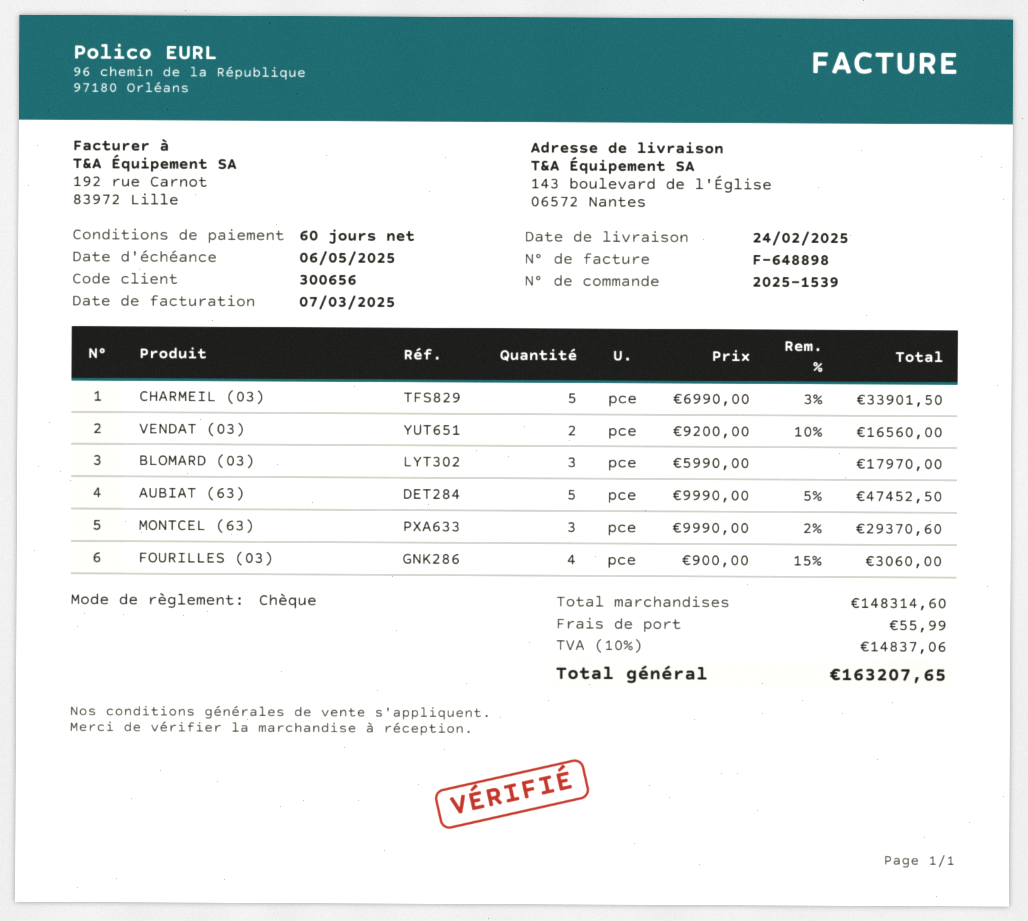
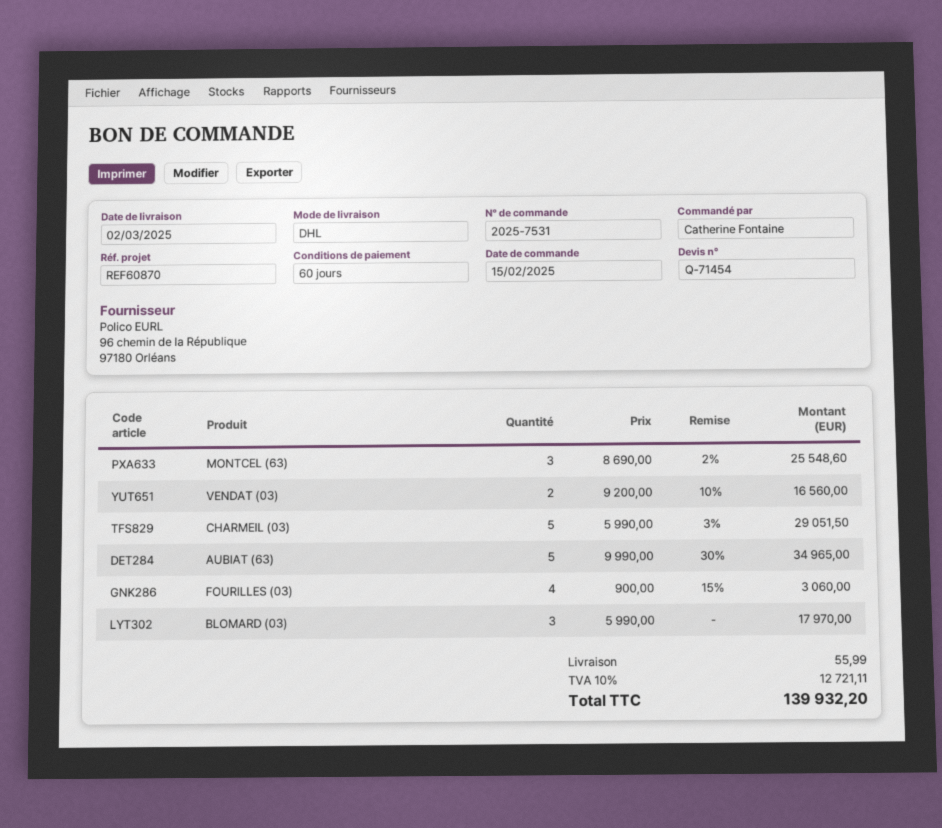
order number: 2025-1539 -> 2025-7531
delivery date: 2025-02-24 -> 2025-03-02
CHARMEIL (03): 5 x 6990.00 - 3% = 33901.50 -> 5 x 5990.00 - 3% = 29051.50
AUBIAT (63): 5 x 9990.00 - 5% = 47452.50 -> 5 x 9990.00 - 30% = 34965.00
MONTCEL (63): 3 x 9990.00 - 2% = 29370.60 -> 3 x 8690.00 - 2% = 25548.60
tax: 10% = 14837.06 -> 10% = 12721.11
total: 163207.65 -> 139932.20

